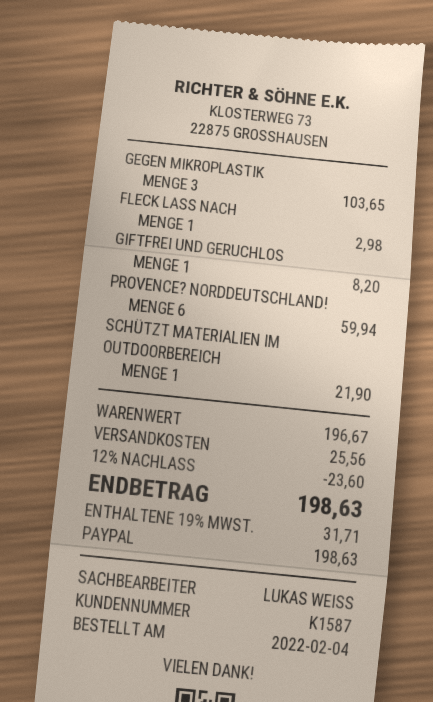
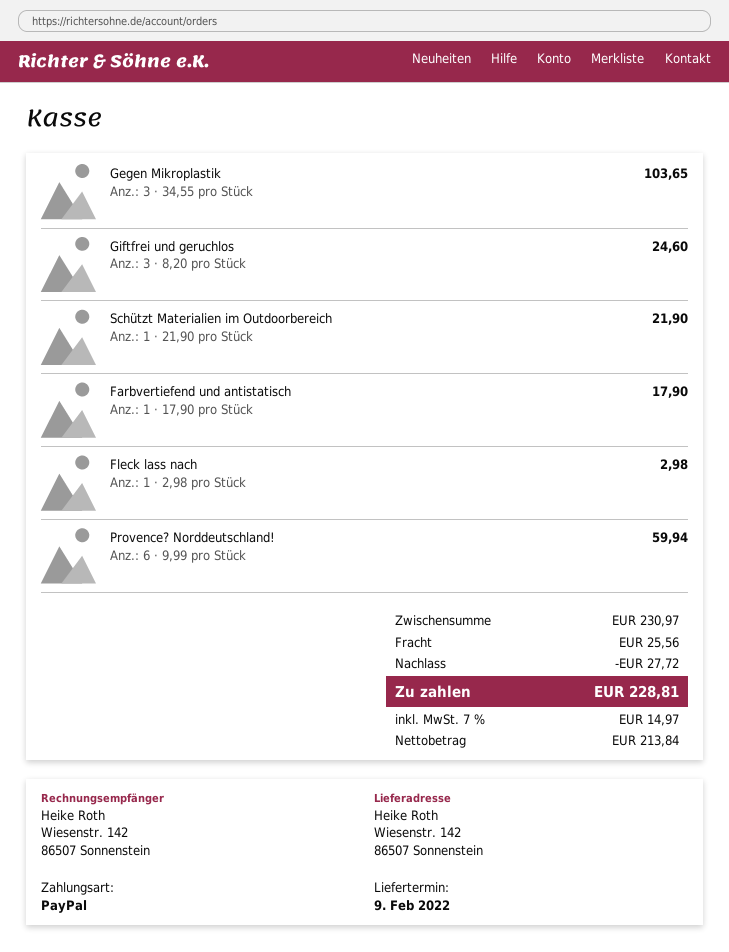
GIFTFREI UND GERUCHLOS: 1 for 8.20 -> 3 for 24.60
Farbvertiefend und antistatisch: none -> 1 for 17.90
subtotal: 196.67 -> 230.97
discount: 23.60 -> 27.72
tax: 19% = 31.71 -> 7% = 14.97
total: 198.63 -> 228.81

